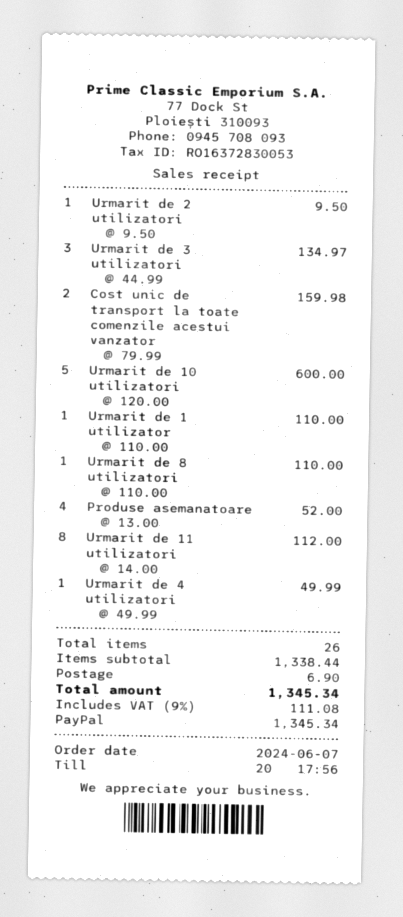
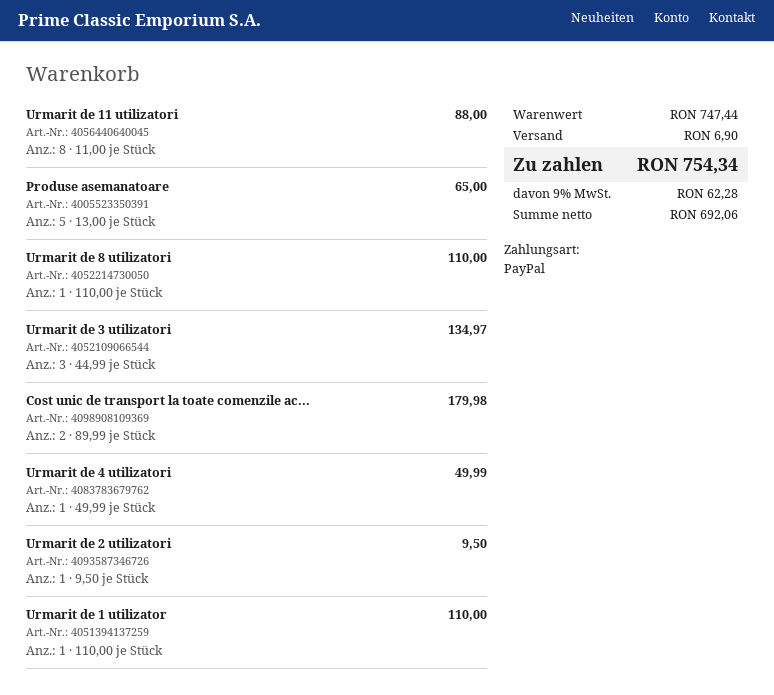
Cost unic de transport la toate comenzile acestui vanzator: 2 x 79.99 = 159.98 -> 2 x 89.99 = 179.98
Urmarit de 10 utilizatori: 5 x 120.00 = 600.00 -> none
Produse asemanatoare: 4 x 13.00 = 52.00 -> 5 x 13.00 = 65.00
Urmarit de 11 utilizatori: 8 x 14.00 = 112.00 -> 8 x 11.00 = 88.00
subtotal: 1338.44 -> 747.44
tax: 9% = 111.08 -> 9% = 62.28
total: 1345.34 -> 754.34

